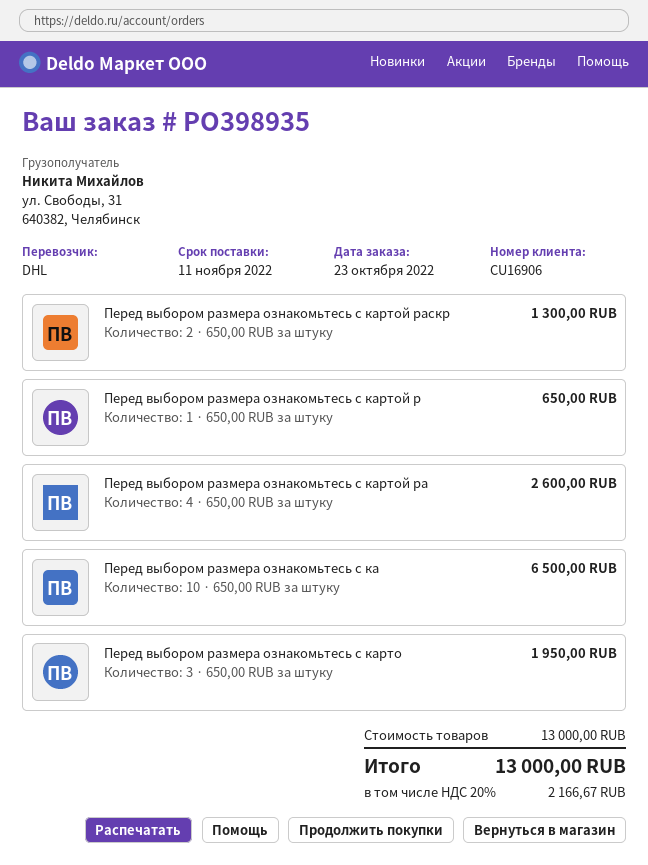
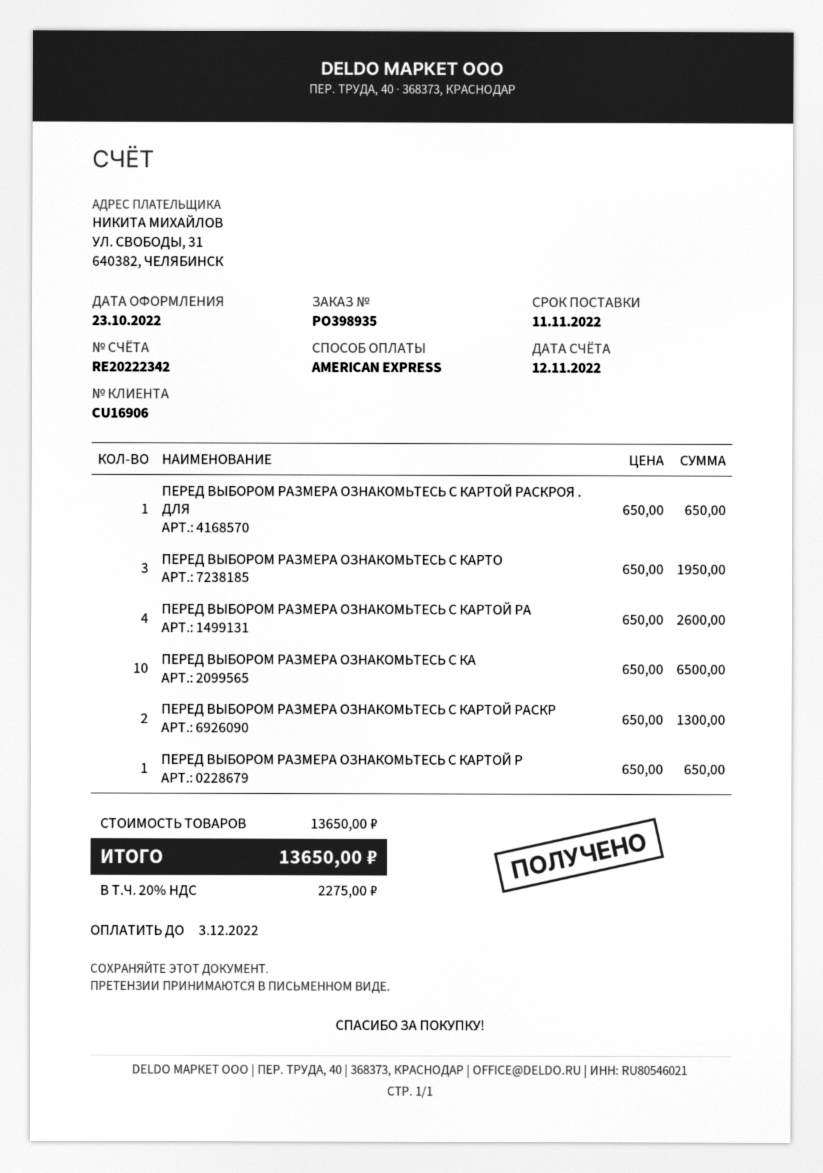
ПЕРЕД ВЫБОРОМ РАЗМЕРА ОЗНАКОМЬТЕСЬ С КАРТОЙ РАСКРОЯ . ДЛЯ: none -> 1 x 650.00 = 650.00
subtotal: 13000.00 -> 13650.00
tax: 20% = 2166.67 -> 20% = 2275.00
total: 13000.00 -> 13650.00

